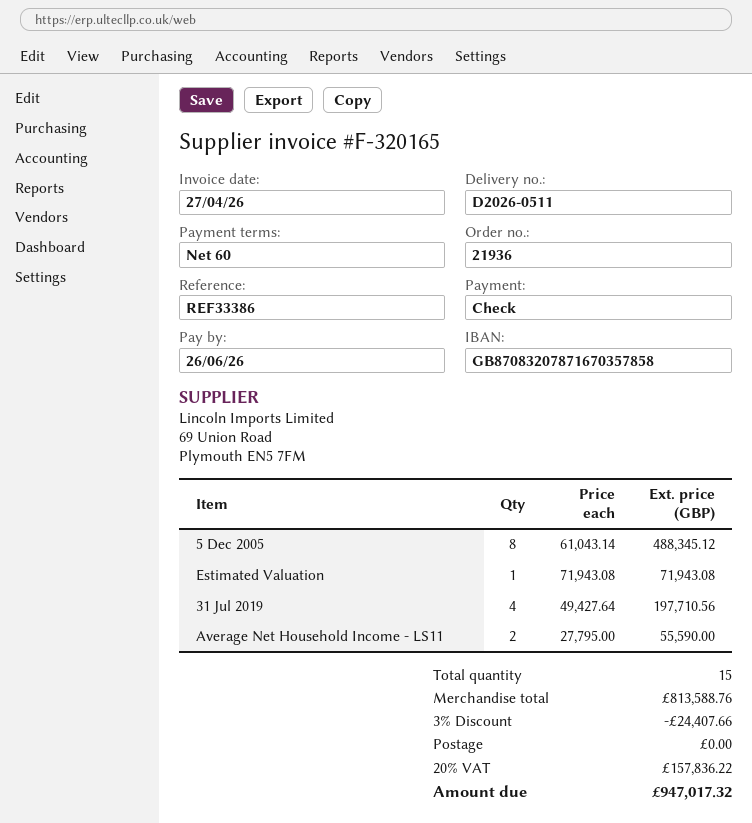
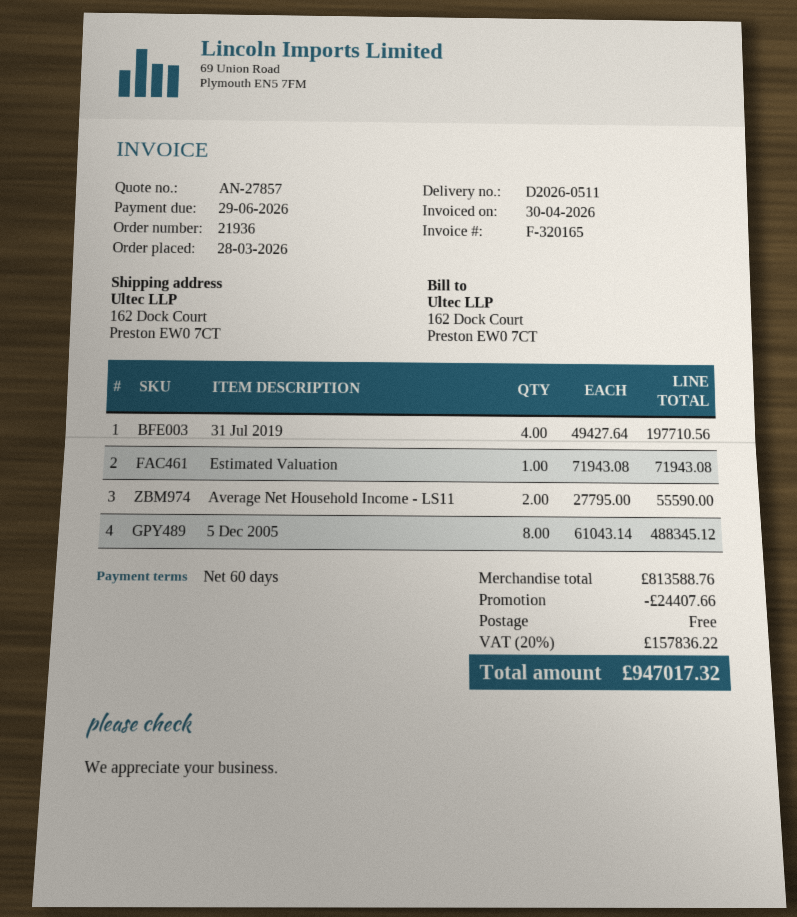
invoice date: 2026-04-27 -> 2026-04-30
due date: 2026-06-26 -> 2026-06-29

